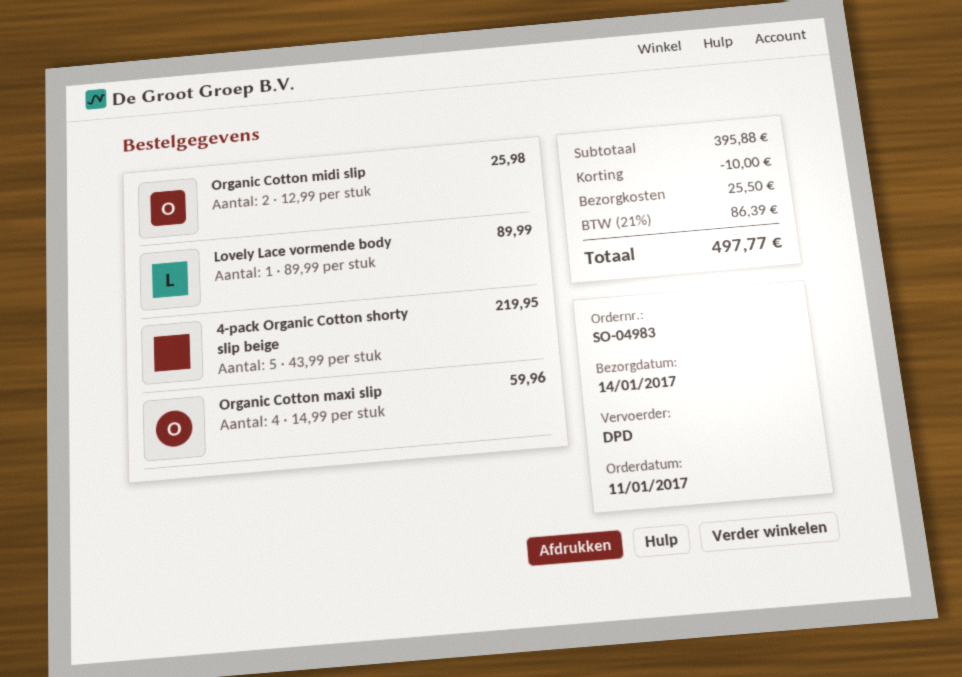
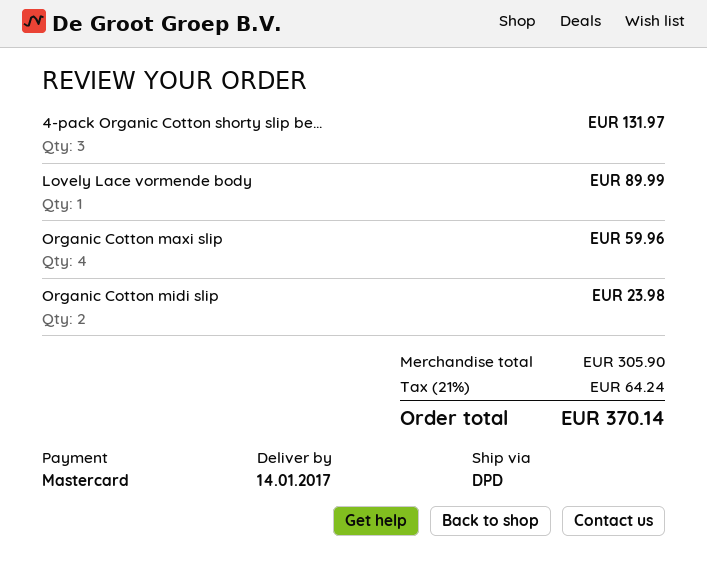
Organic Cotton midi slip: 2 for 25.98 -> 2 for 23.98
4-pack Organic Cotton shorty slip beige: 5 for 219.95 -> 3 for 131.97
subtotal: 395.88 -> 305.90
discount: 10.00 -> none
shipping: 25.50 -> none
tax: 21% = 86.39 -> 21% = 64.24
total: 497.77 -> 370.14

